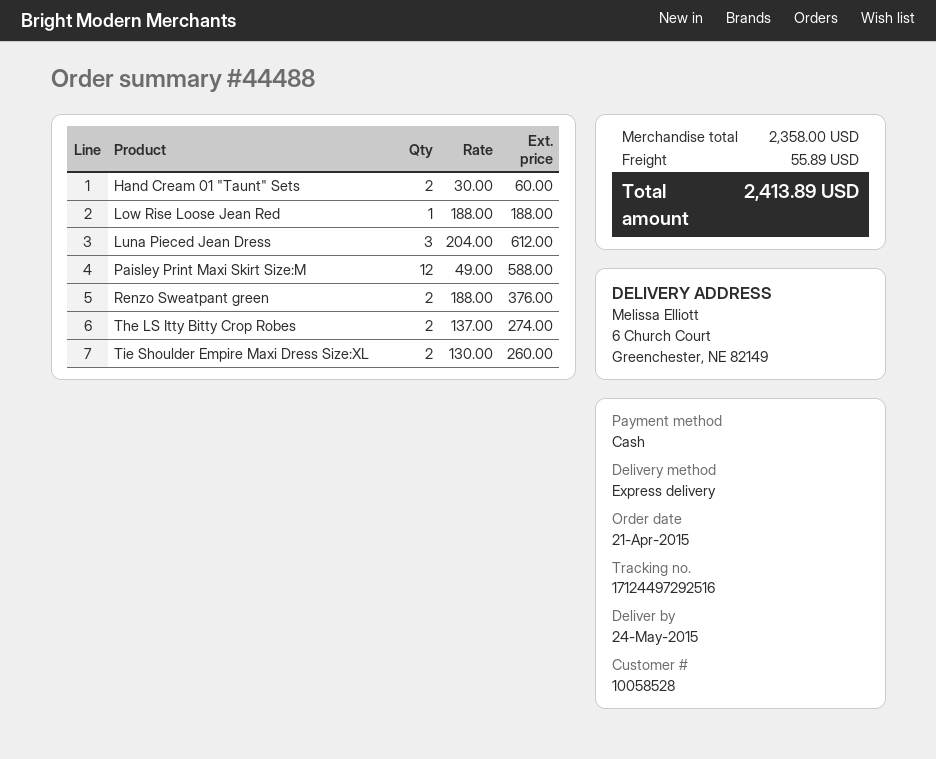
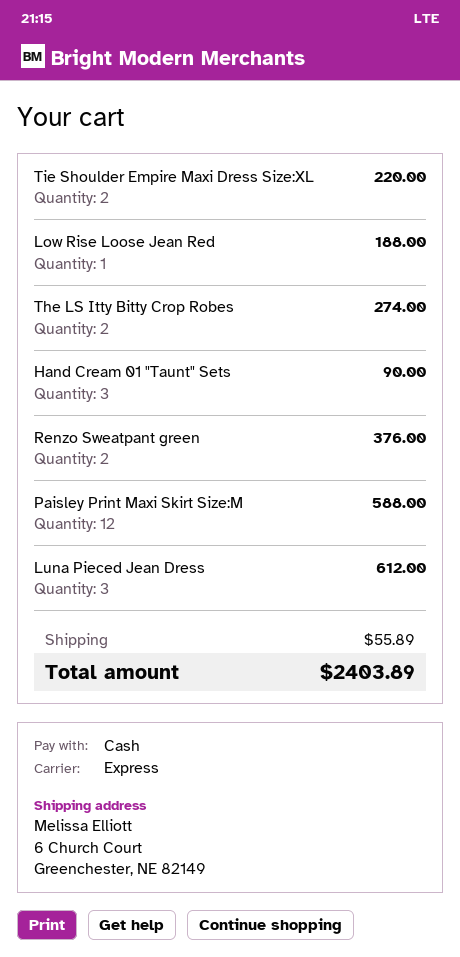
Hand Cream 01 "Taunt" Sets: 2 for 60.00 -> 3 for 90.00
Tie Shoulder Empire Maxi Dress Size:XL: 2 for 260.00 -> 2 for 220.00
total: 2413.89 -> 2403.89

